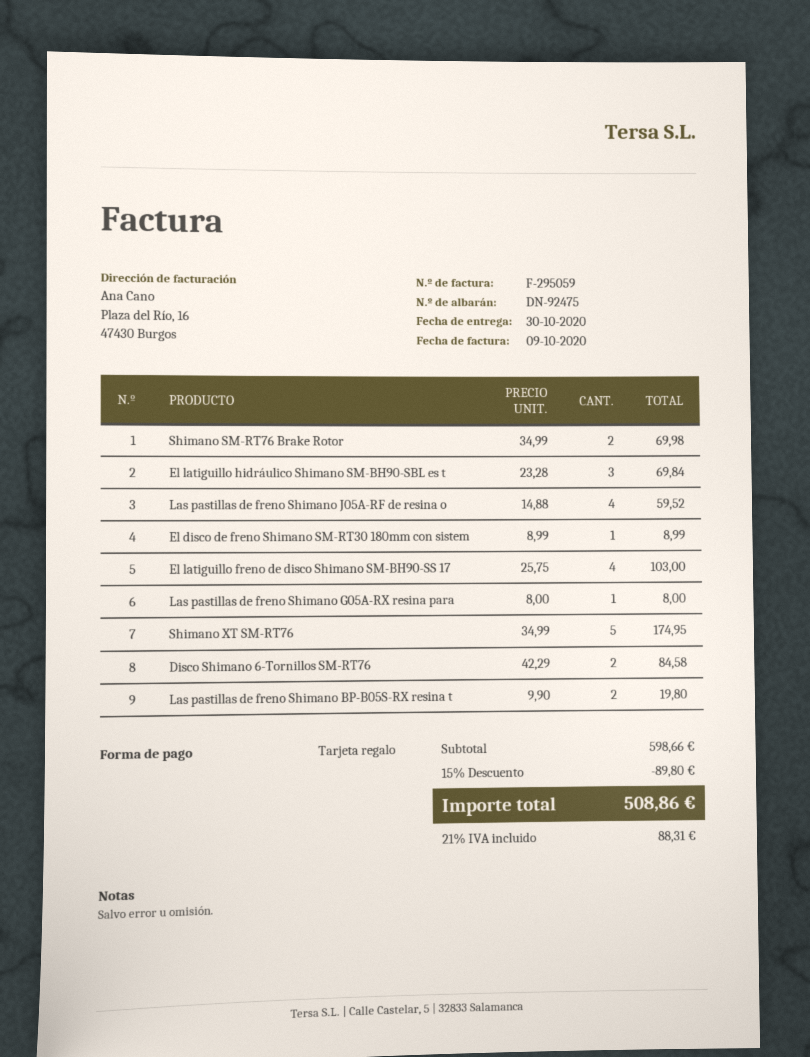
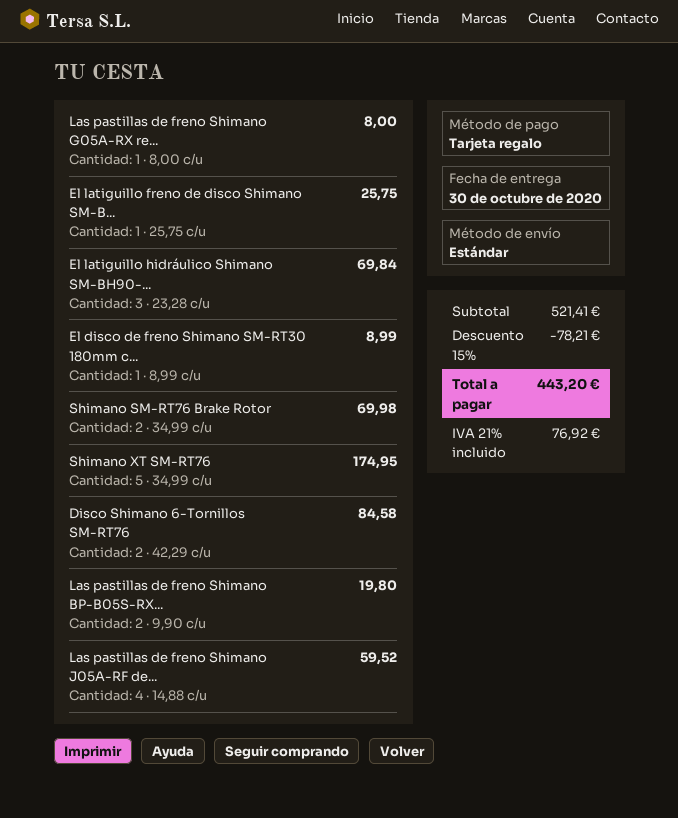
El latiguillo freno de disco Shimano SM-BH90-SS 17: 4 x 25.75 = 103.00 -> 1 x 25.75 = 25.75
subtotal: 598.66 -> 521.41
discount: 15% = 89.80 -> 15% = 78.21
tax: 21% = 88.31 -> 21% = 76.92
total: 508.86 -> 443.20

